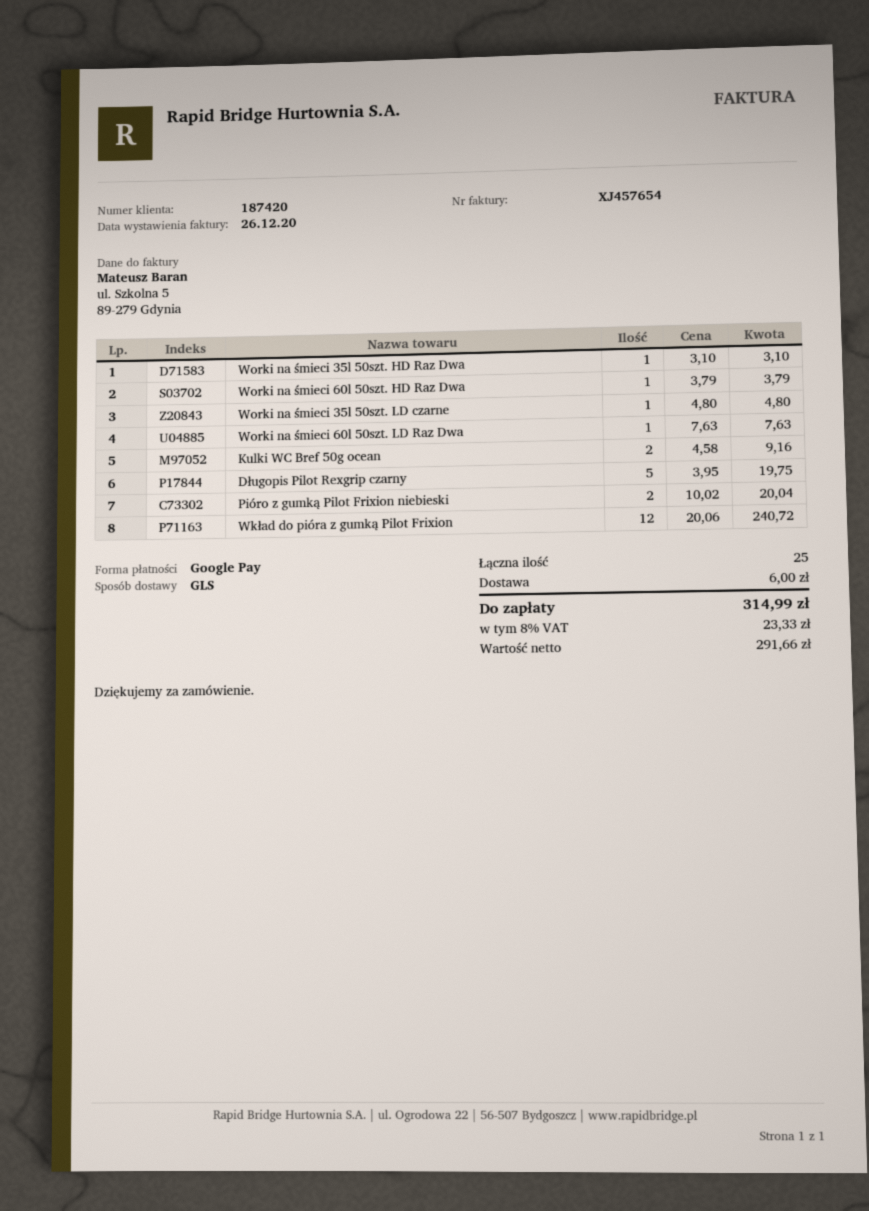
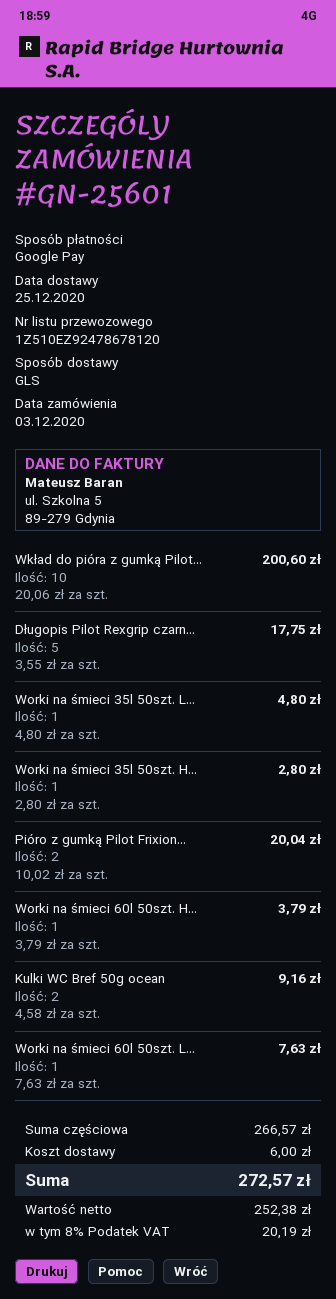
Worki na śmieci 35l 50szt. HD Raz Dwa: 1 x 3.10 = 3.10 -> 1 x 2.80 = 2.80
Długopis Pilot Rexgrip czarny: 5 x 3.95 = 19.75 -> 5 x 3.55 = 17.75
Wkład do pióra z gumką Pilot Frixion: 12 x 20.06 = 240.72 -> 10 x 20.06 = 200.60
net: 291.66 -> 252.38
tax: 8% = 23.33 -> 8% = 20.19
total: 314.99 -> 272.57

